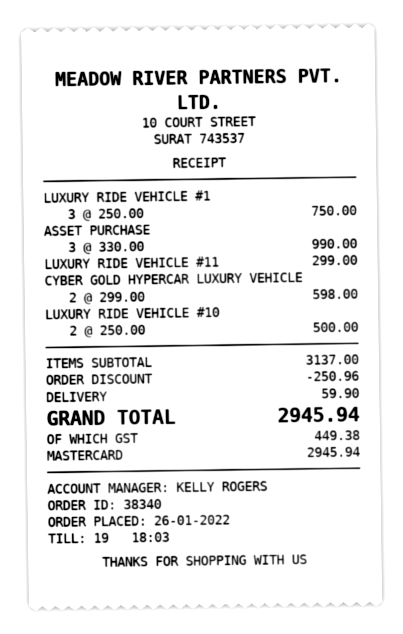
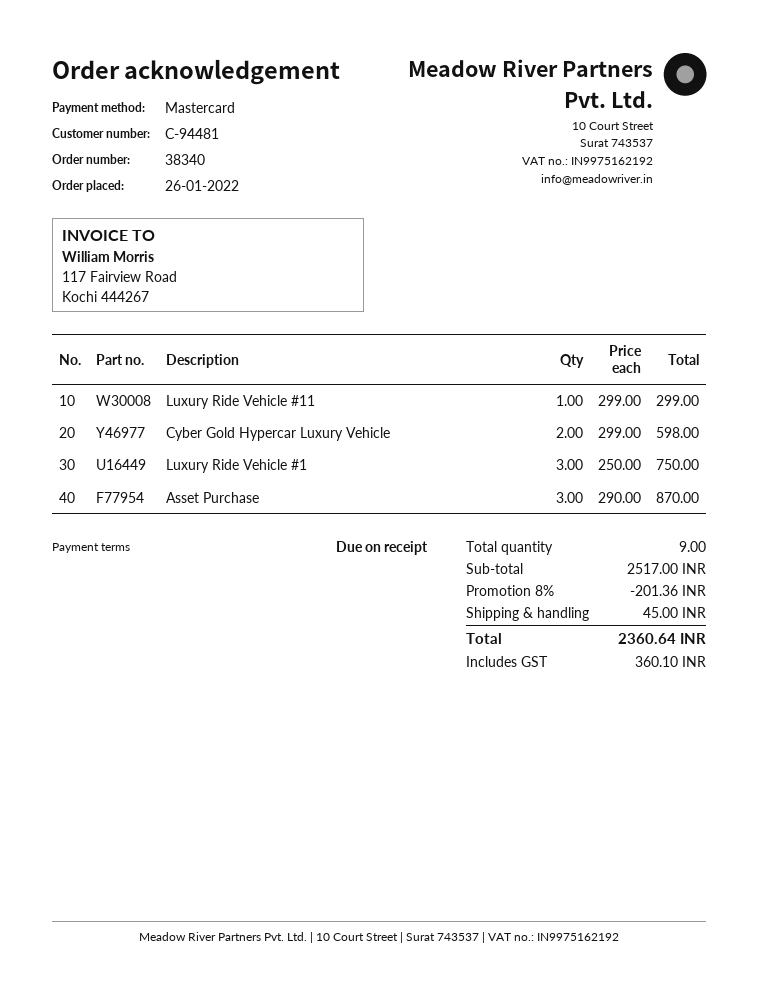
ASSET PURCHASE: 3 x 330.00 = 990.00 -> 3 x 290.00 = 870.00
LUXURY RIDE VEHICLE #10: 2 x 250.00 = 500.00 -> none
subtotal: 3137.00 -> 2517.00
discount: 250.96 -> 201.36
shipping: 59.90 -> 45.00
tax: 449.38 -> 360.10
total: 2945.94 -> 2360.64

